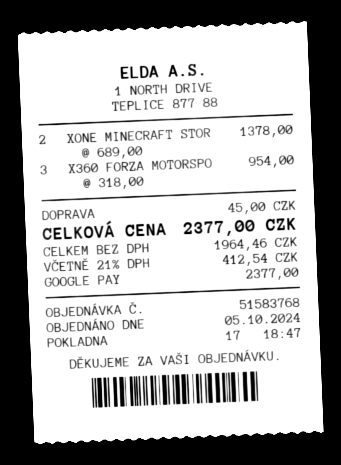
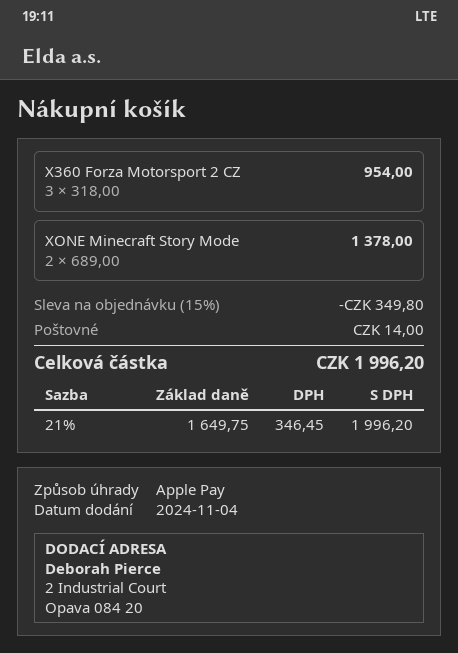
payment method: Google Pay -> Apple Pay
discount: none -> 15% = 349.80
shipping: 45.00 -> 14.00
net: 1964.46 -> 1649.75
tax: 21% = 412.54 -> 21% = 346.45
total: 2377.00 -> 1996.20

